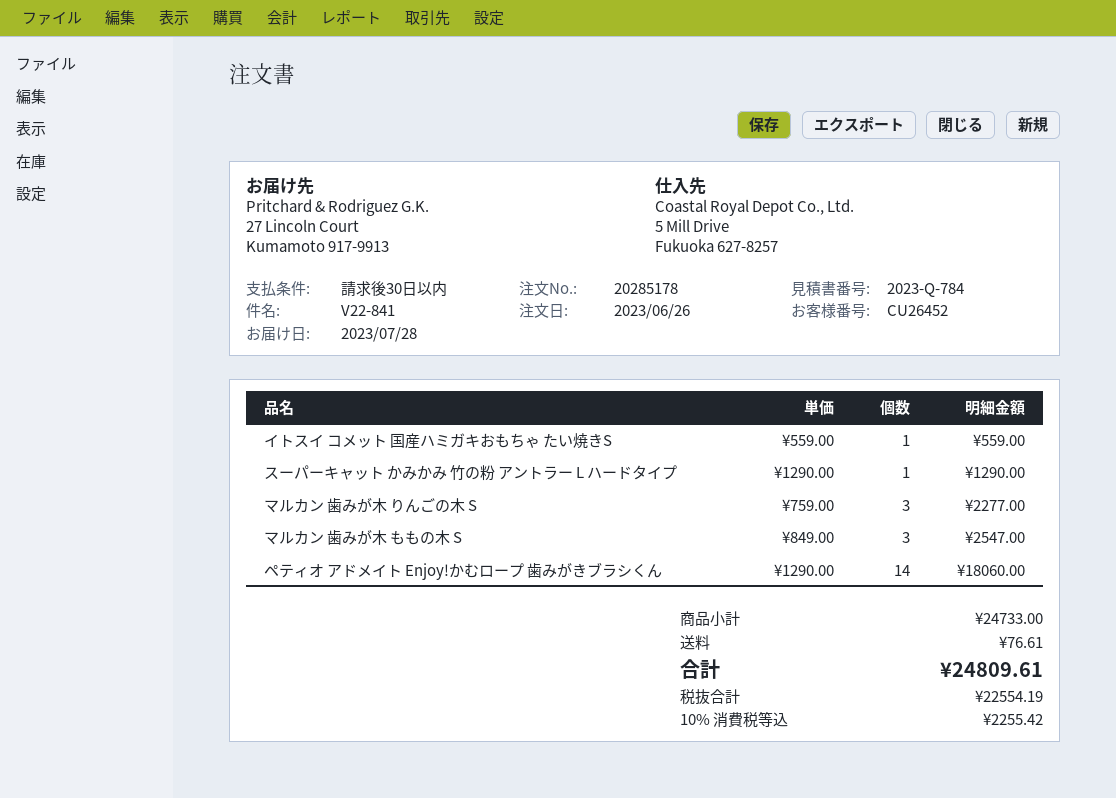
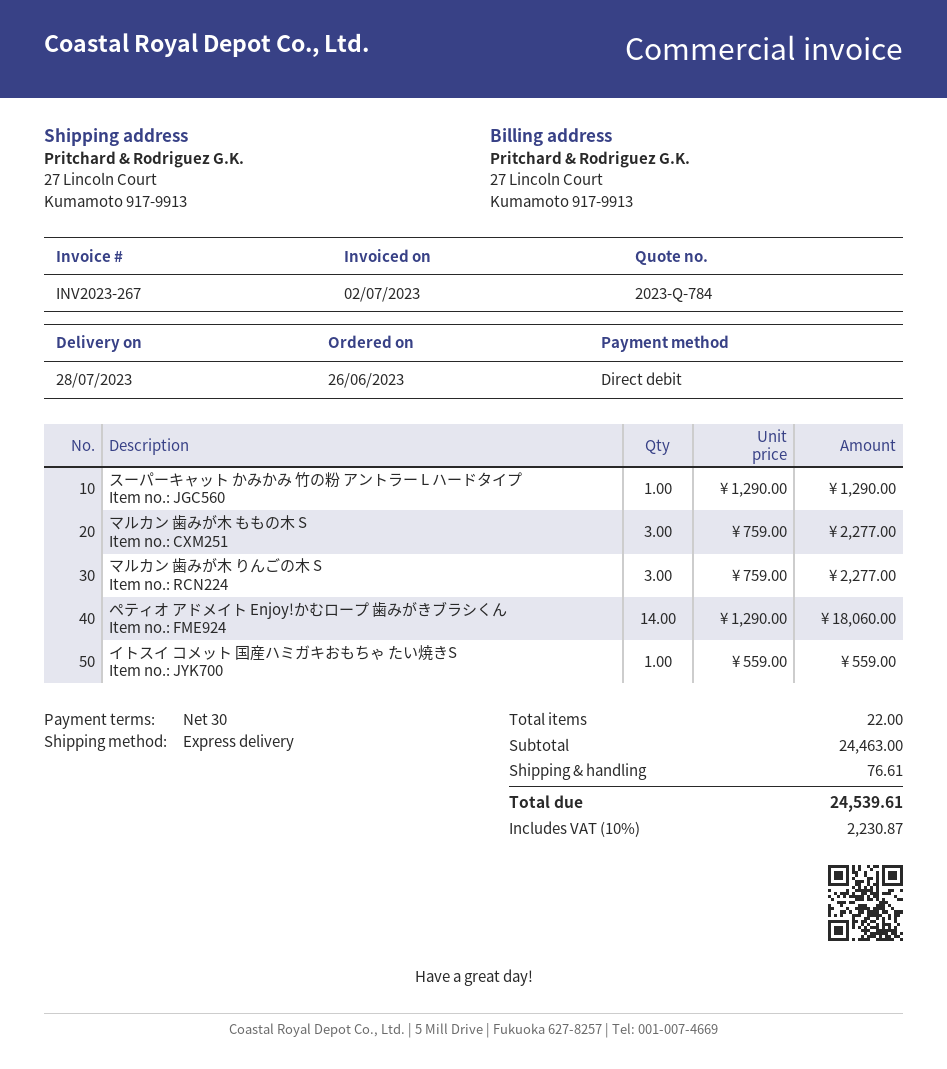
マルカン 歯みが木 ももの木 S: 3 x 849.00 = 2547.00 -> 3 x 759.00 = 2277.00
subtotal: 24733.00 -> 24463.00
tax: 10% = 2255.42 -> 10% = 2230.87
total: 24809.61 -> 24539.61

